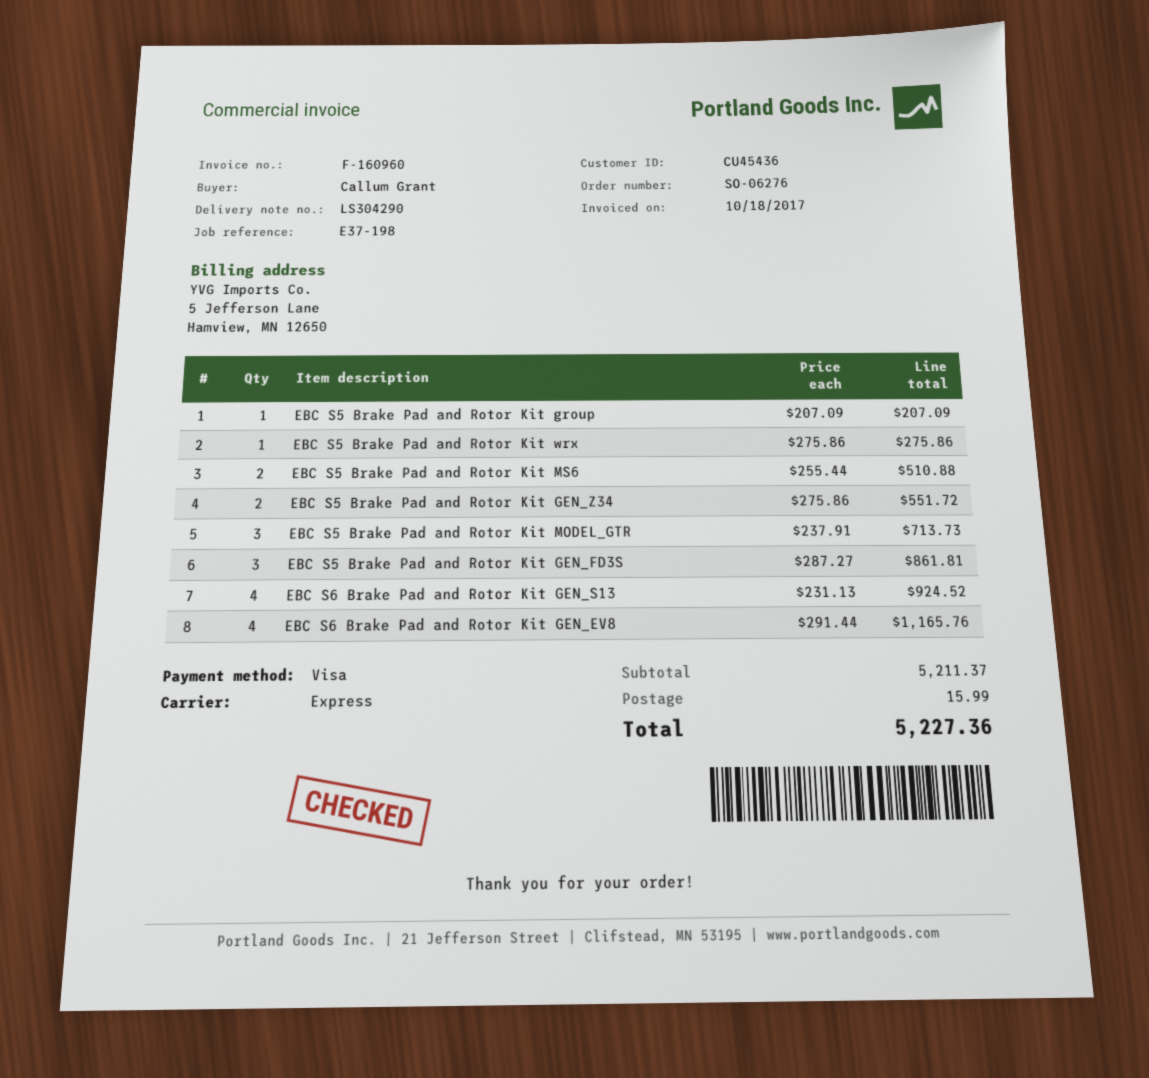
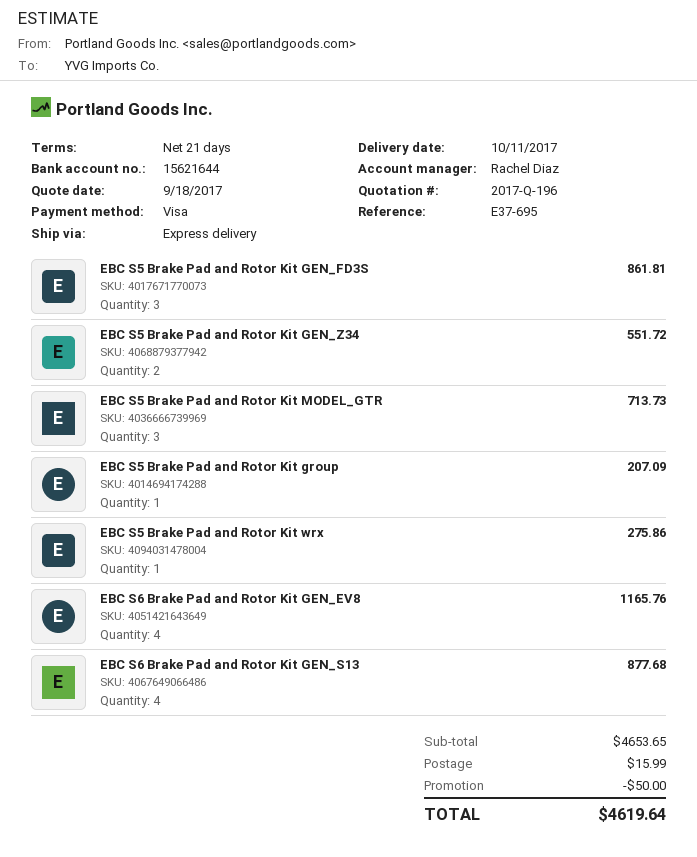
reference: E37-198 -> E37-695
EBC S5 Brake Pad and Rotor Kit MS6: 2 for 510.88 -> none
EBC S6 Brake Pad and Rotor Kit GEN_S13: 4 for 924.52 -> 4 for 877.68
subtotal: 5211.37 -> 4653.65
discount: none -> 50.00
total: 5227.36 -> 4619.64

